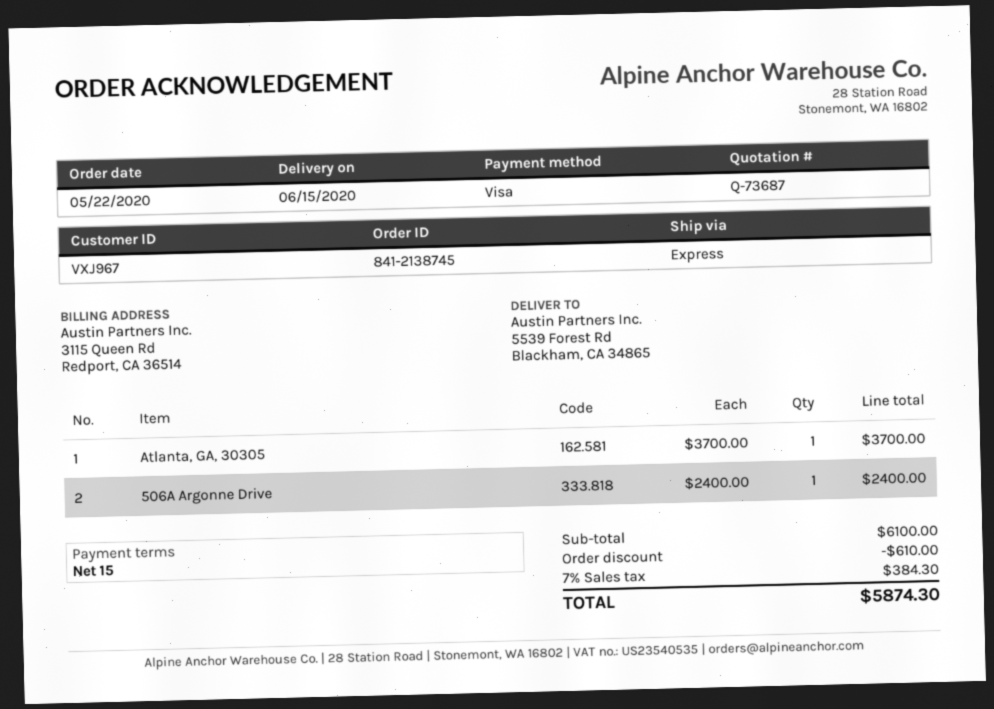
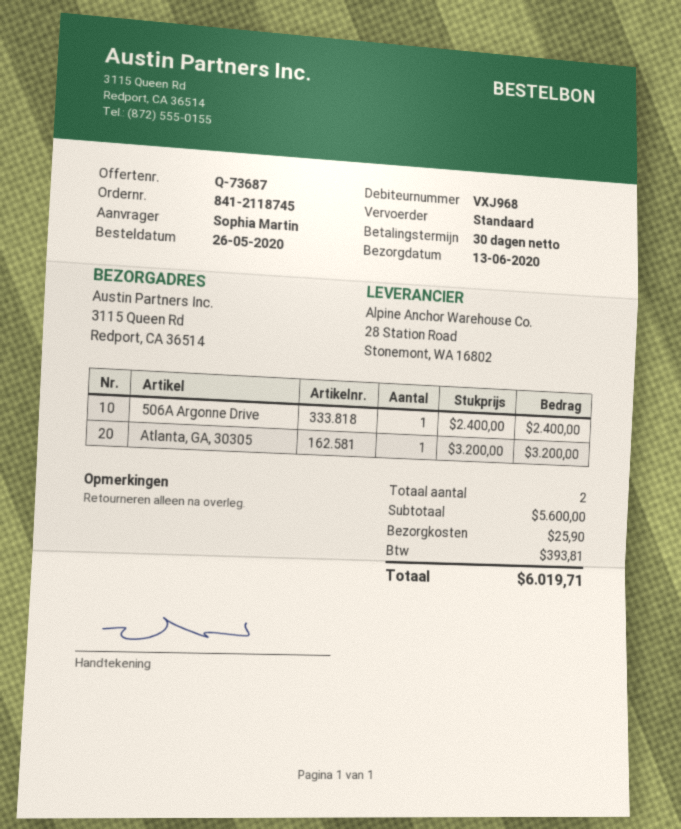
order number: 841-2138745 -> 841-2118745
order date: 2020-05-22 -> 2020-05-26
delivery date: 2020-06-15 -> 2020-06-13
payment terms: 15 days -> 30 days
customer number: VXJ967 -> VXJ968
shipping method: express -> standard
ship to: 5539 Forest Rd, Blackham, CA 34865 -> 3115 Queen Rd, Redport, CA 36514
Atlanta, GA, 30305: 1 x 3700.00 = 3700.00 -> 1 x 3200.00 = 3200.00
subtotal: 6100.00 -> 5600.00
discount: 610.00 -> none
shipping: none -> 25.90
tax: 384.30 -> 393.81
total: 5874.30 -> 6019.71

